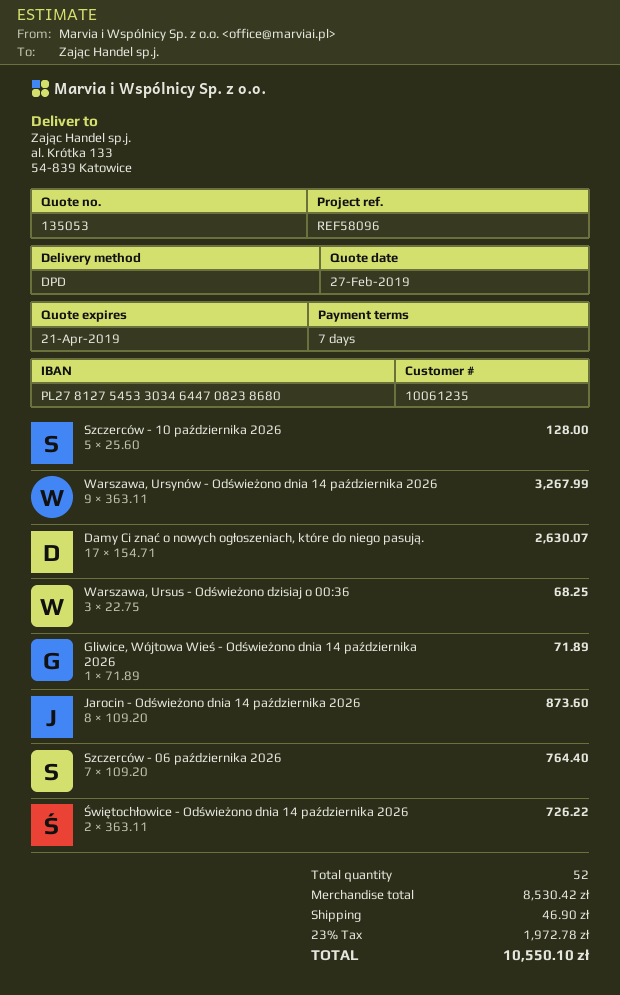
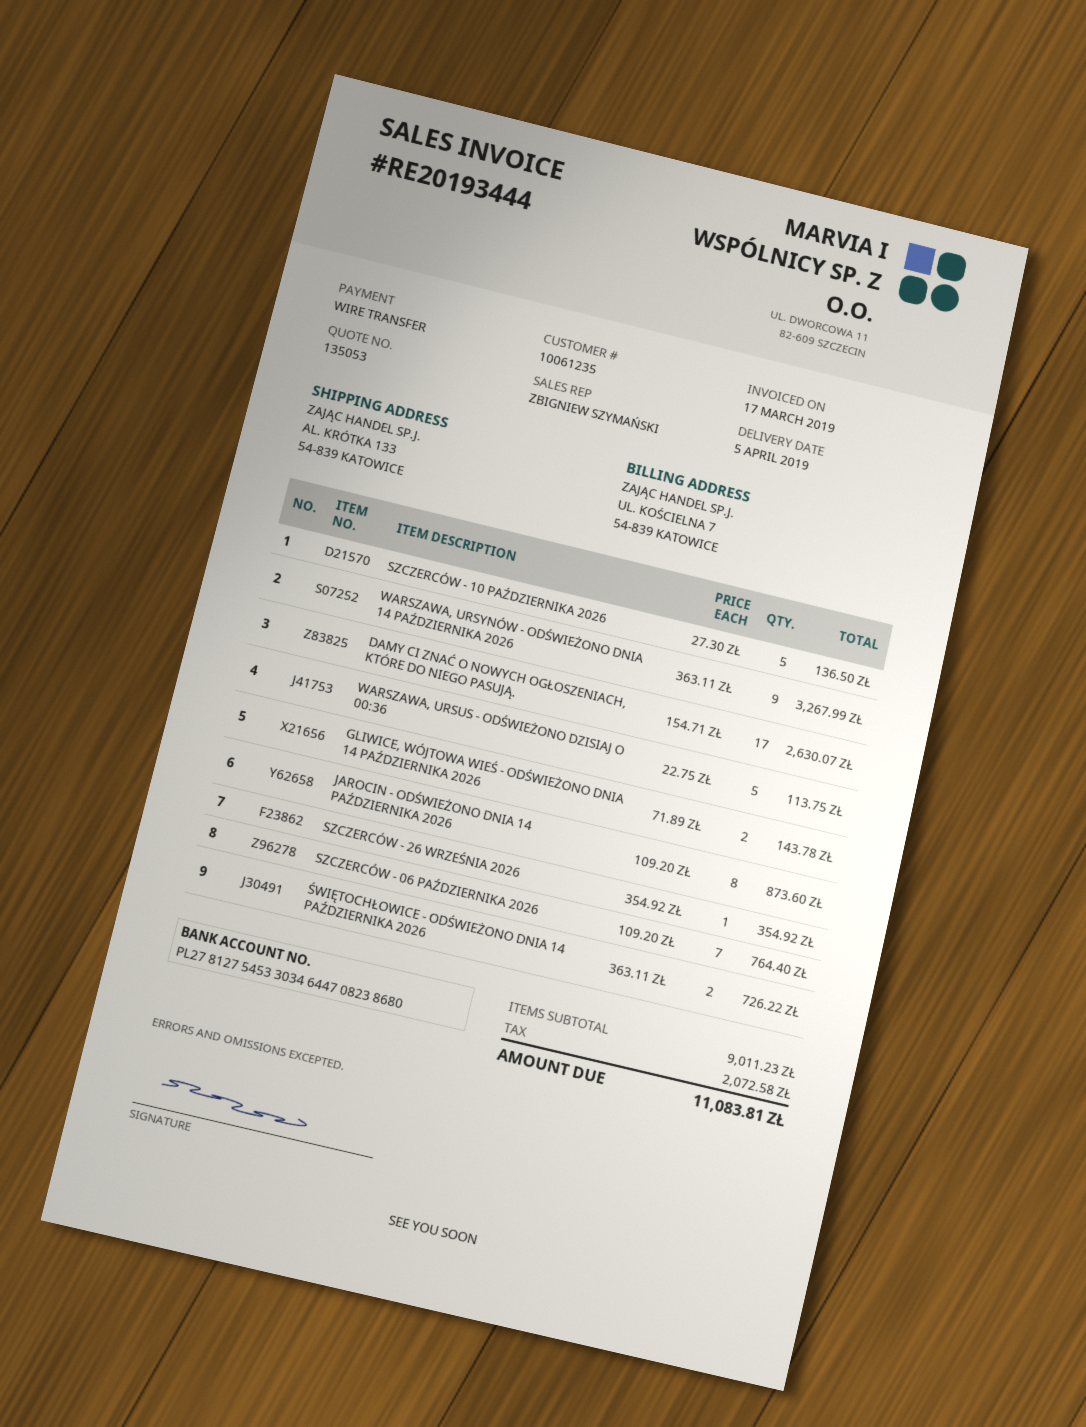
Szczerców - 10 października 2026: 5 x 25.60 = 128.00 -> 5 x 27.30 = 136.50
Warszawa, Ursus - Odświeżono dzisiaj o 00:36: 3 x 22.75 = 68.25 -> 5 x 22.75 = 113.75
Gliwice, Wójtowa Wieś - Odświeżono dnia 14 października 2026: 1 x 71.89 = 71.89 -> 2 x 71.89 = 143.78
SZCZERCÓW - 26 WRZEŚNIA 2026: none -> 1 x 354.92 = 354.92
subtotal: 8530.42 -> 9011.23
shipping: 46.90 -> none
tax: 1972.78 -> 2072.58
total: 10550.10 -> 11083.81

